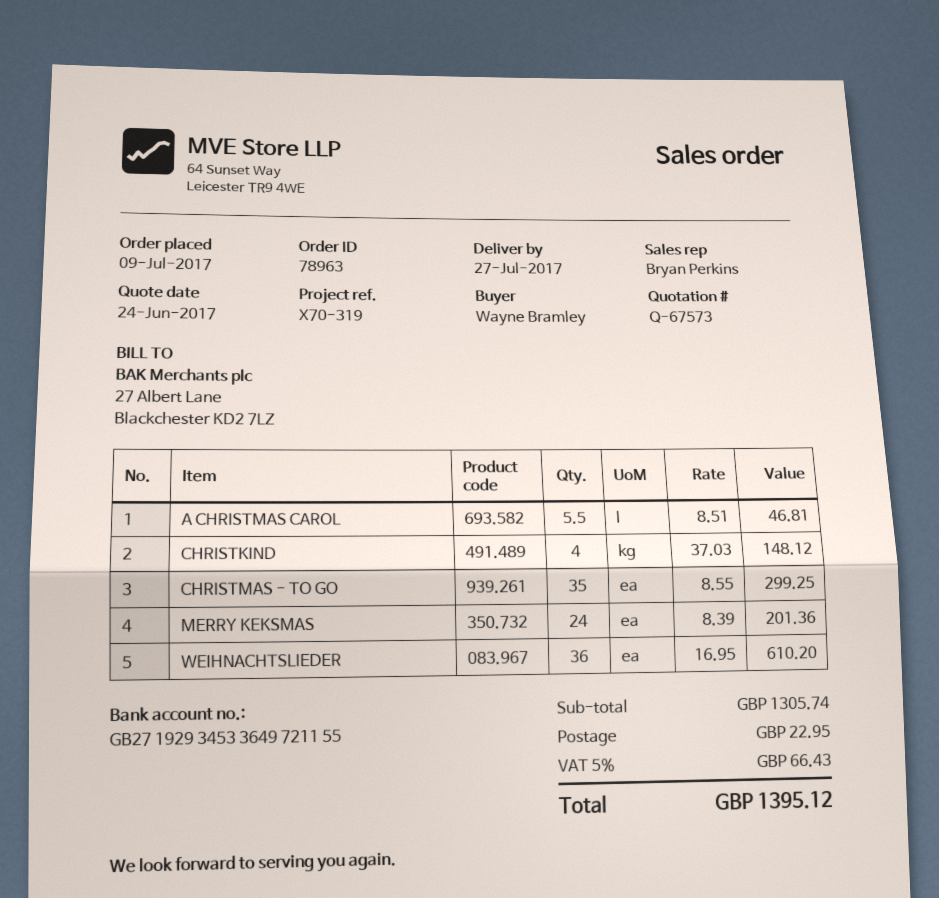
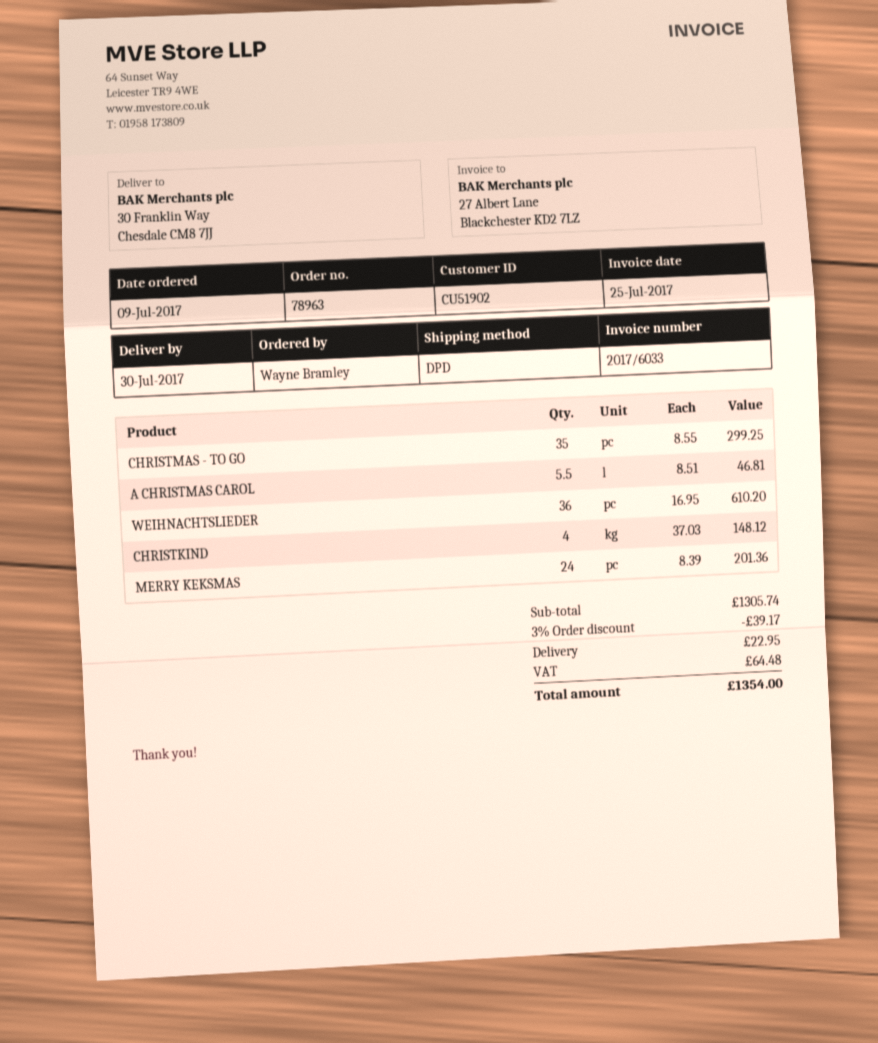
delivery date: 2017-07-27 -> 2017-07-30
discount: none -> 3% = 39.17
tax: 66.43 -> 64.48
total: 1395.12 -> 1354.00

